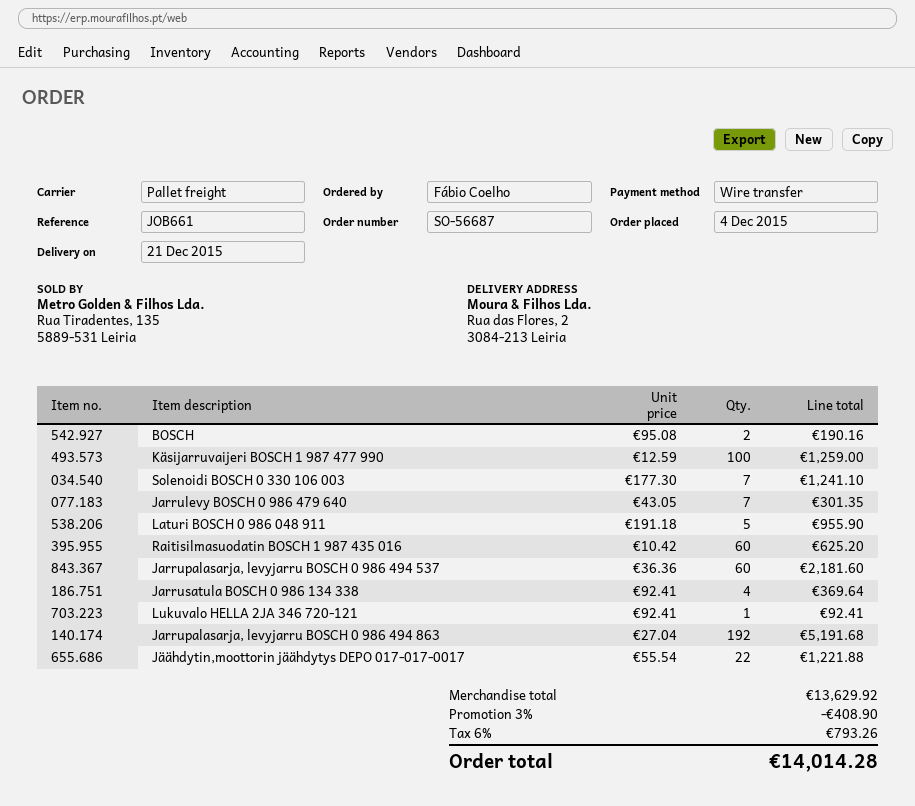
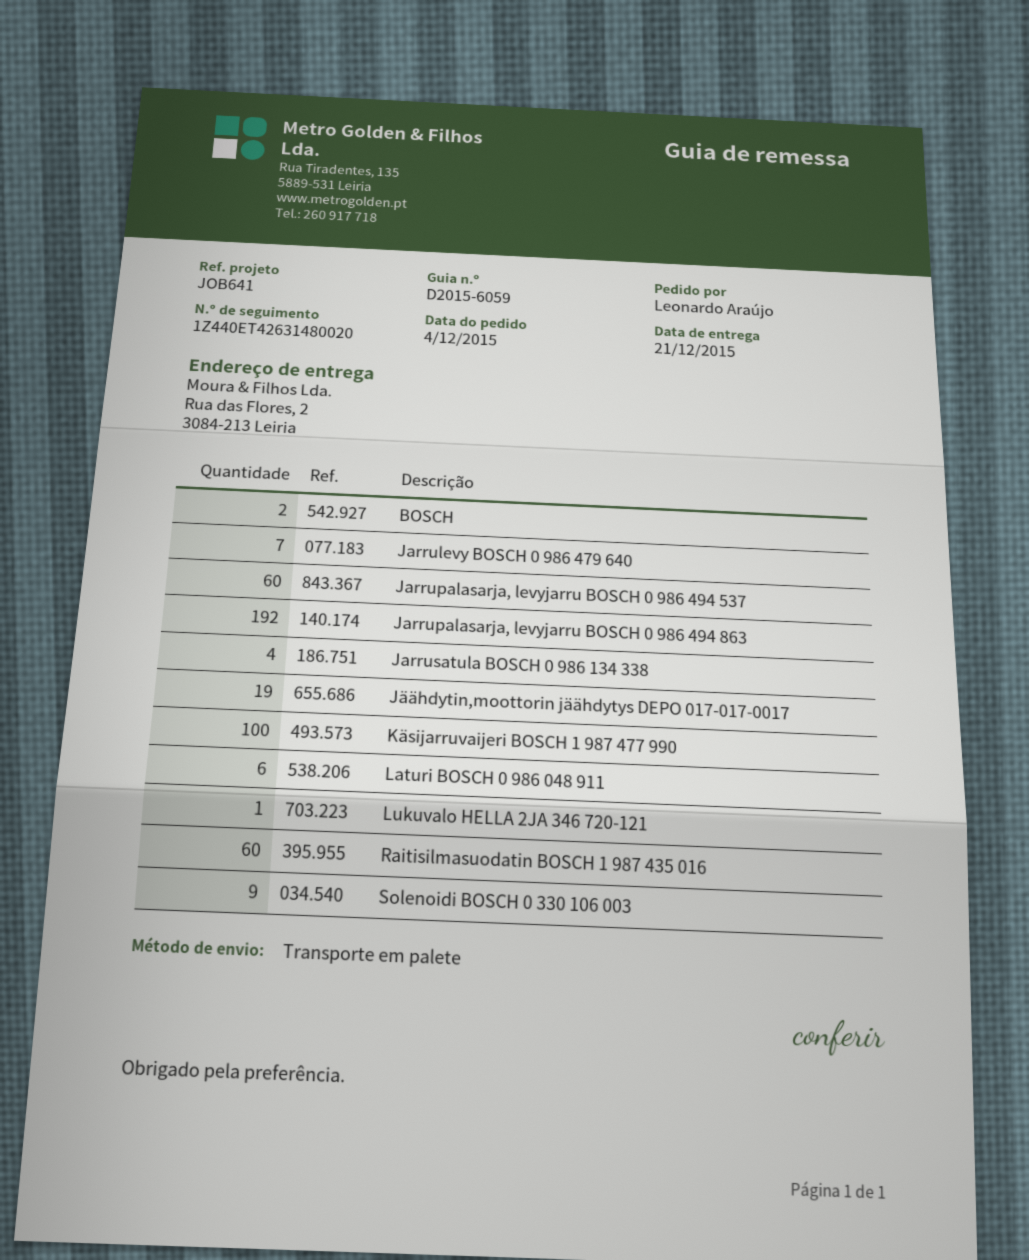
reference: JOB661 -> JOB641
ordered by: Fábio Coelho -> Leonardo Araújo
Solenoidi BOSCH 0 330 106 003: 7 -> 9
Laturi BOSCH 0 986 048 911: 5 -> 6
Jäähdytin,moottorin jäähdytys DEPO 017-017-0017: 22 -> 19

